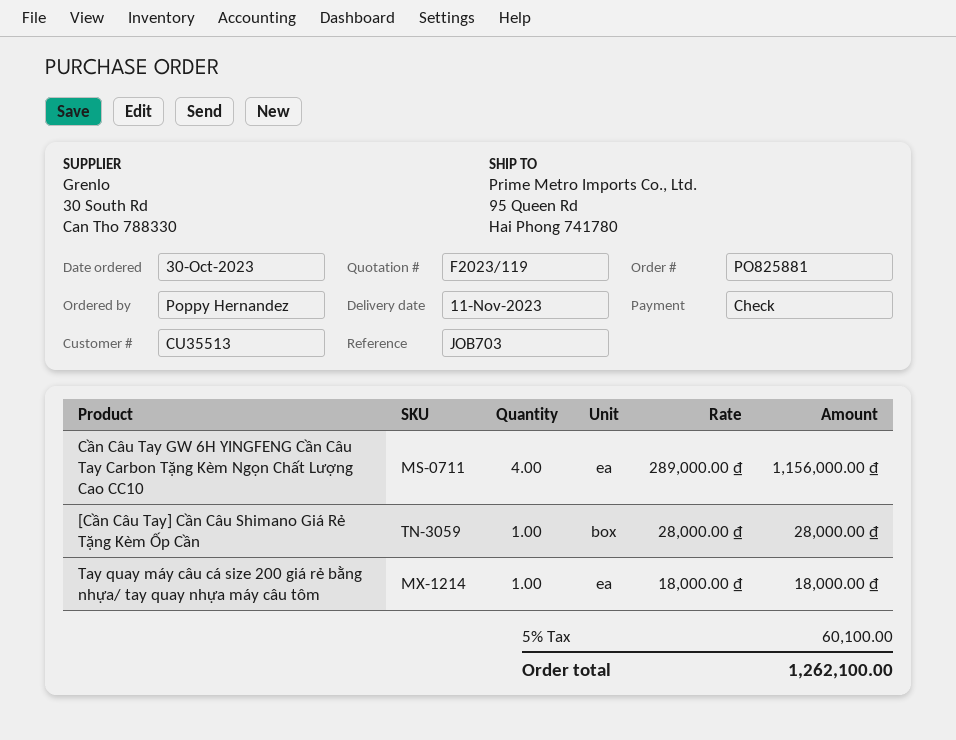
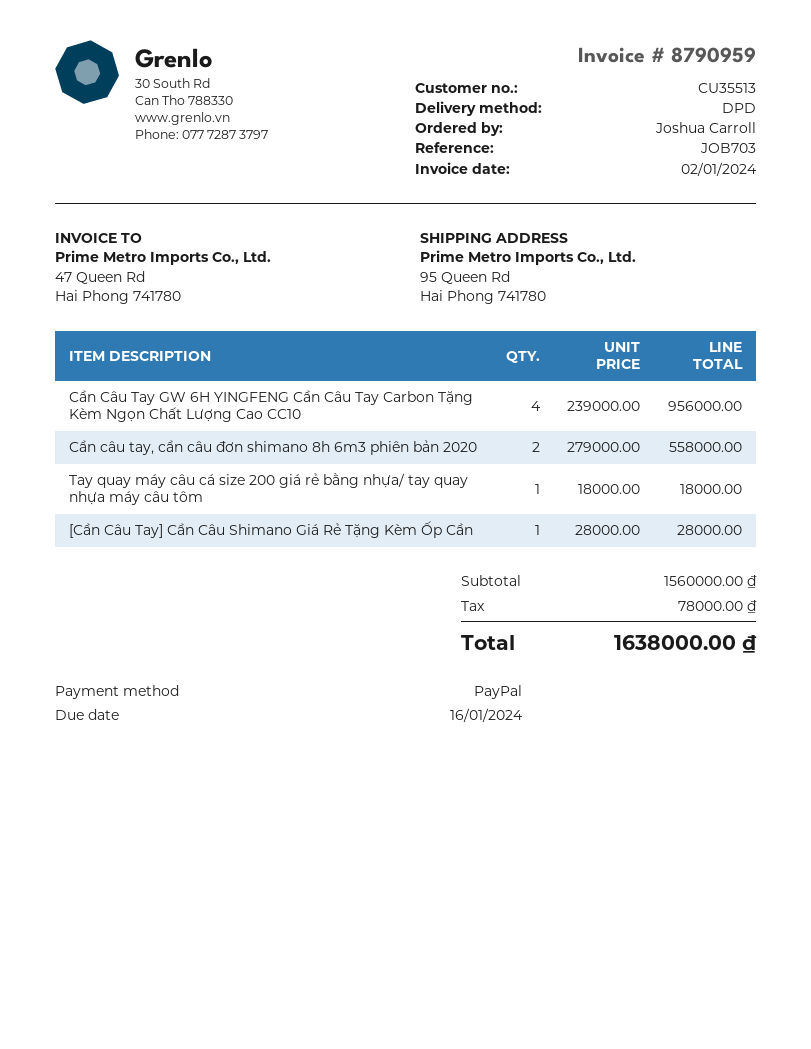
ordered by: Poppy Hernandez -> Joshua Carroll
payment method: cheque -> PayPal
Cần Câu Tay GW 6H YINGFENG Cần Câu Tay Carbon Tặng Kèm Ngọn Chất Lượng Cao CC10: 4 x 289000.00 = 1156000.00 -> 4 x 239000.00 = 956000.00
Cần câu tay, cần câu đơn shimano 8h 6m3 phiên bản 2020: none -> 2 x 279000.00 = 558000.00
tax: 60100.00 -> 78000.00
total: 1262100.00 -> 1638000.00

